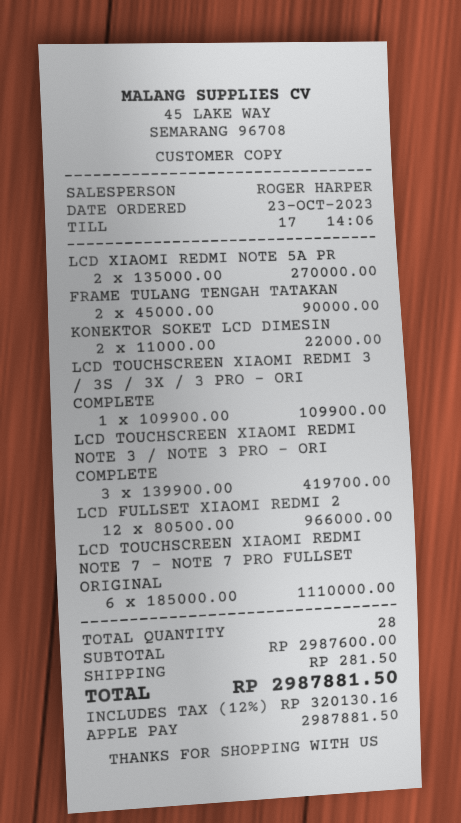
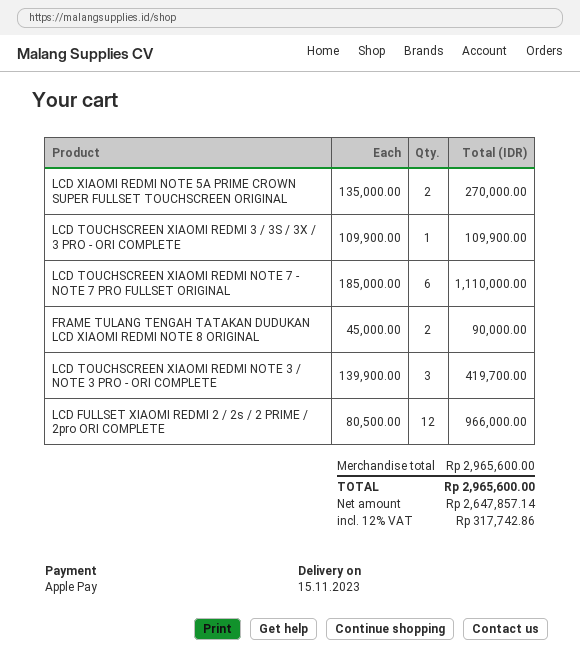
KONEKTOR SOKET LCD DIMESIN: 2 x 11000.00 = 22000.00 -> none
subtotal: 2987600.00 -> 2965600.00
shipping: 281.50 -> none
tax: 12% = 320130.16 -> 12% = 317742.86
total: 2987881.50 -> 2965600.00

